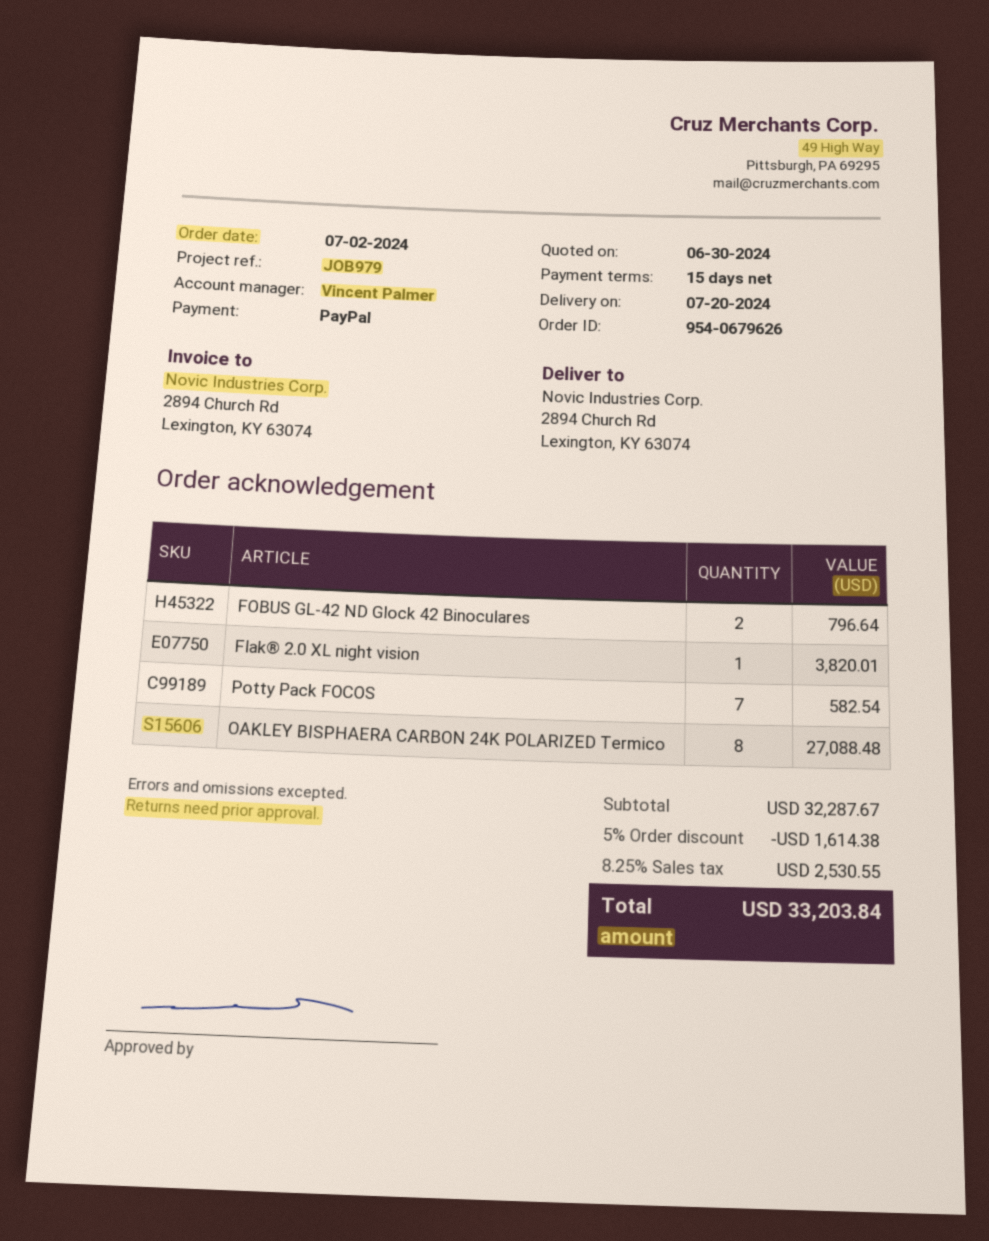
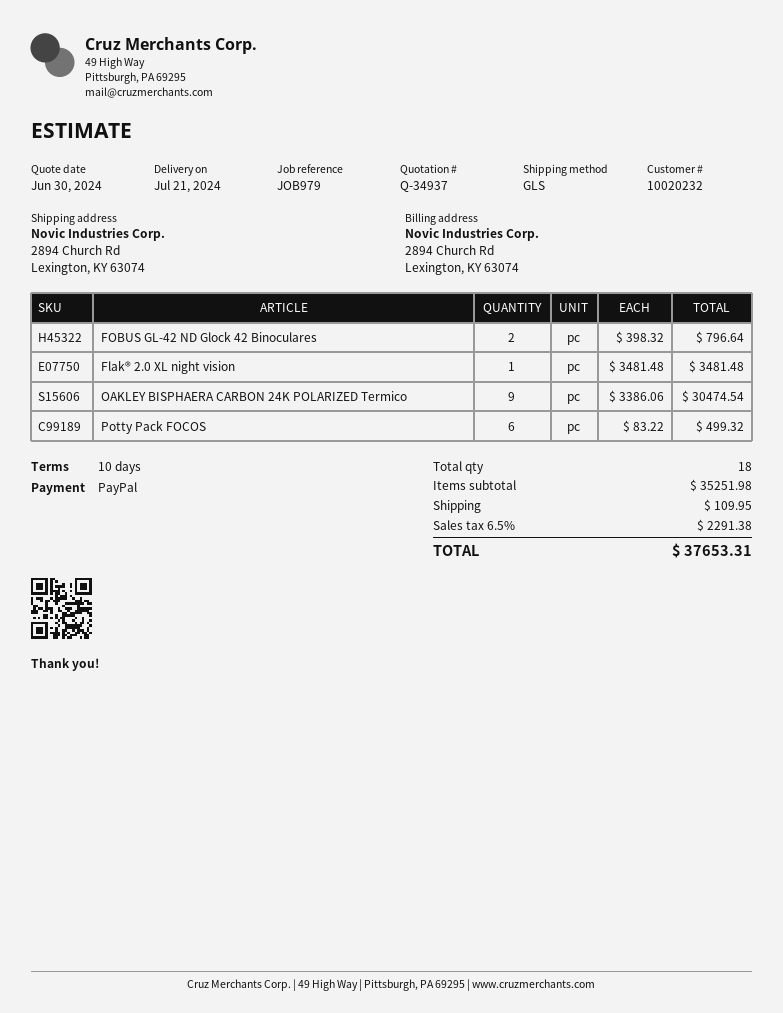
delivery date: 2024-07-20 -> 2024-07-21
payment terms: 15 days -> 10 days
Flak® 2.0 XL night vision: 1 for 3820.01 -> 1 for 3481.48
Potty Pack FOCOS: 7 for 582.54 -> 6 for 499.32
OAKLEY BISPHAERA CARBON 24K POLARIZED Termico: 8 for 27088.48 -> 9 for 30474.54
subtotal: 32287.67 -> 35251.98
discount: 5% = 1614.38 -> none
shipping: none -> 109.95
tax: 8.25% = 2530.55 -> 6.5% = 2291.38
total: 33203.84 -> 37653.31

